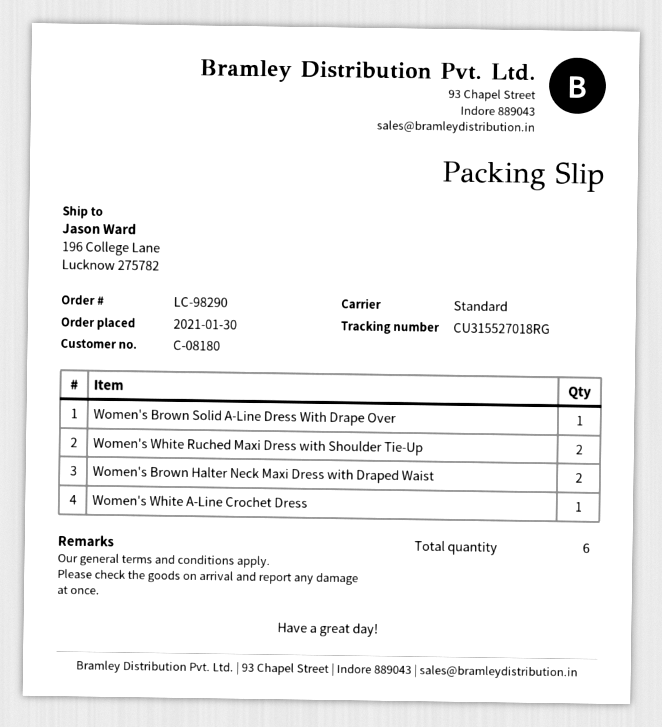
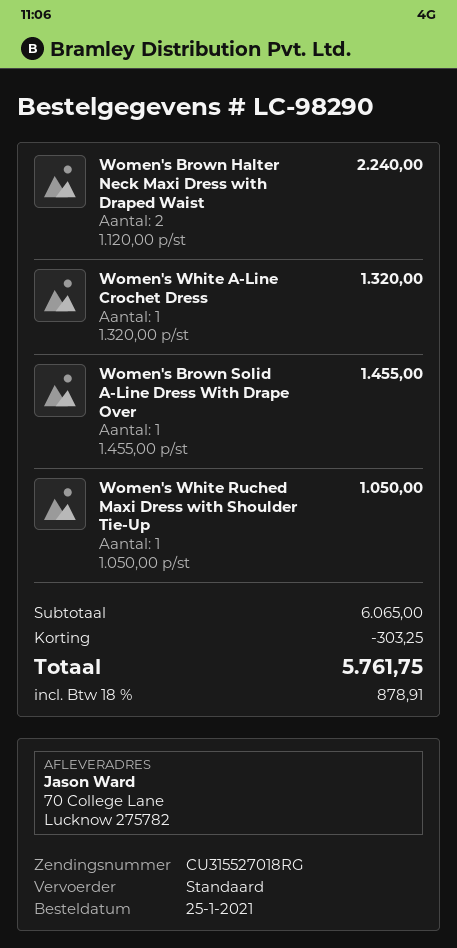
order date: 2021-01-30 -> 2021-01-25
ship to: 196 College Lane, Lucknow 275782 -> 70 College Lane, Lucknow 275782
Women's White Ruched Maxi Dress with Shoulder Tie-Up: 2 -> 1

